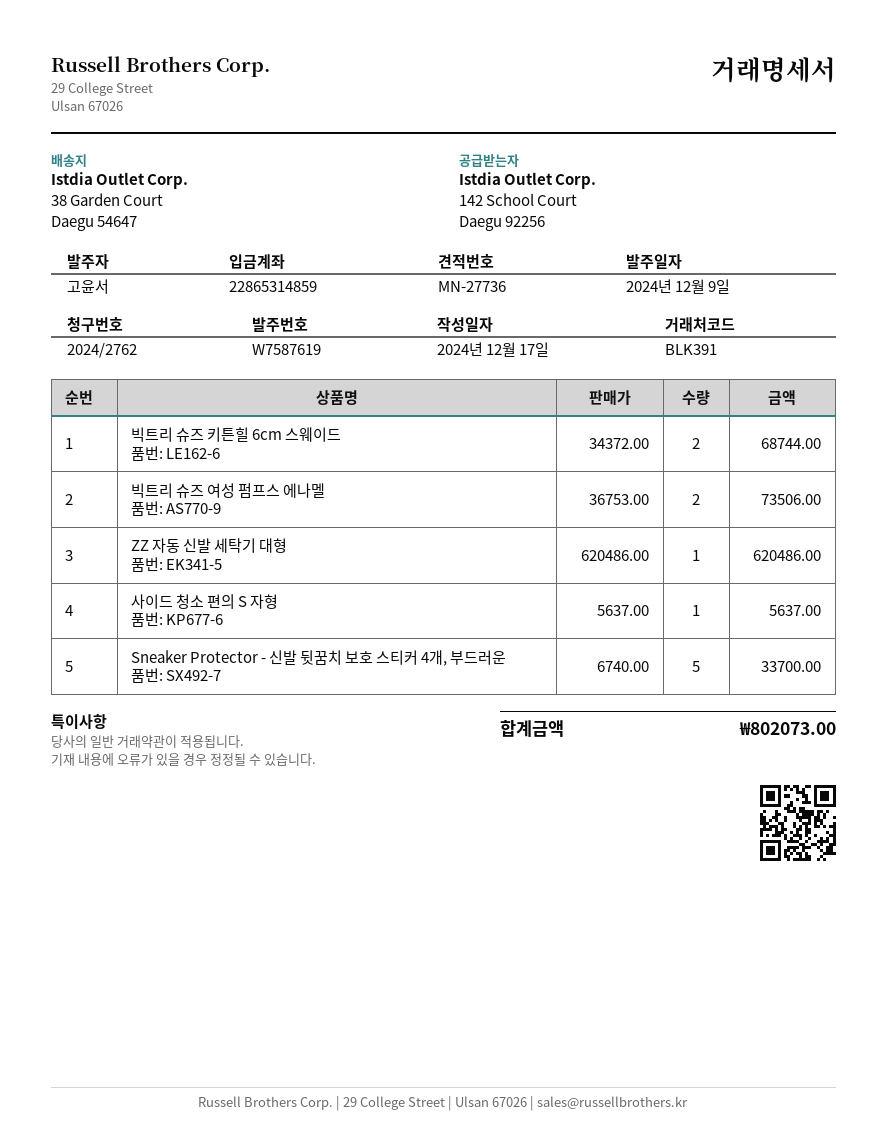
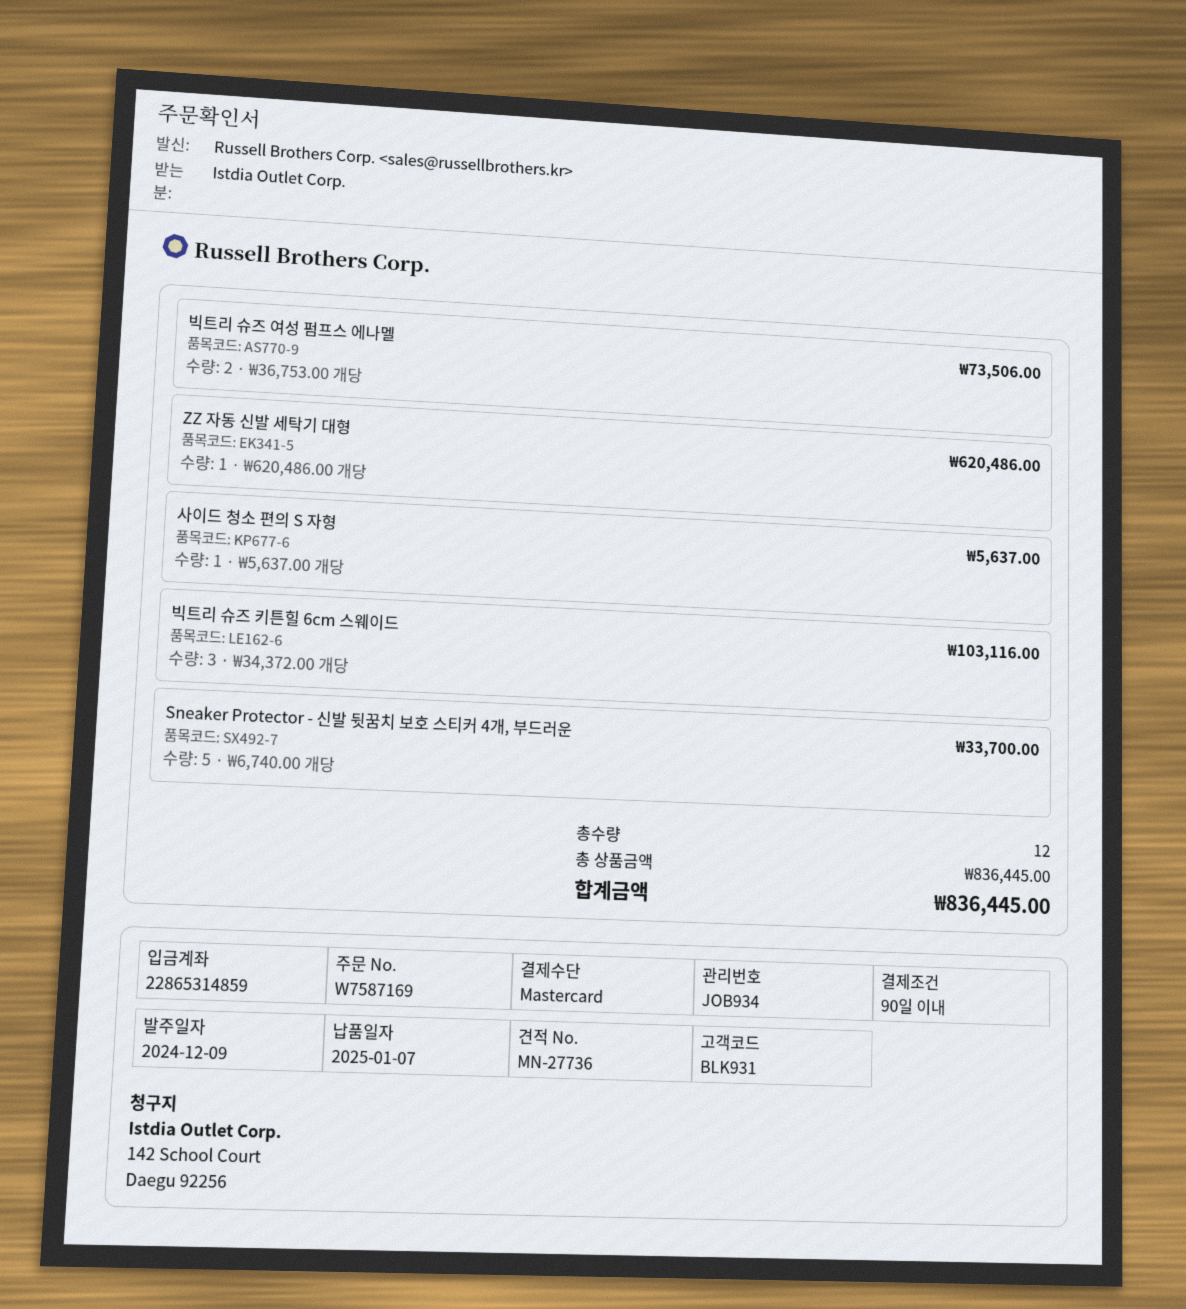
order number: W7587619 -> W7587169
customer number: BLK391 -> BLK931
빅트리 슈즈 키튼힐 6cm 스웨이드: 2 x 34372.00 = 68744.00 -> 3 x 34372.00 = 103116.00
total: 802073.00 -> 836445.00

